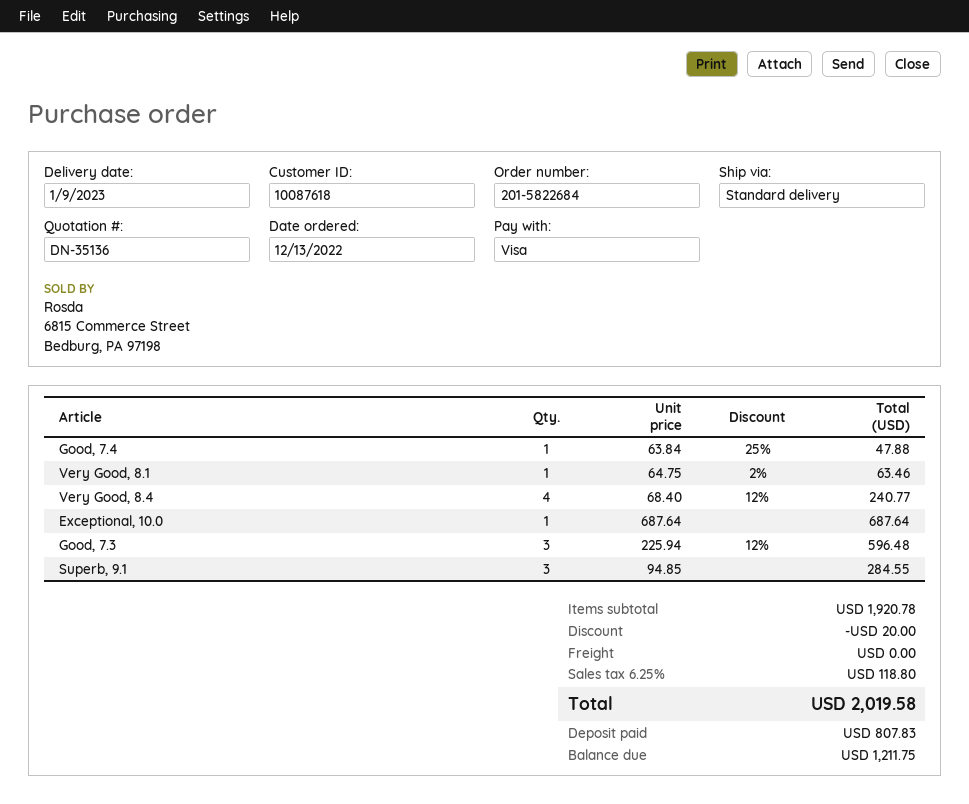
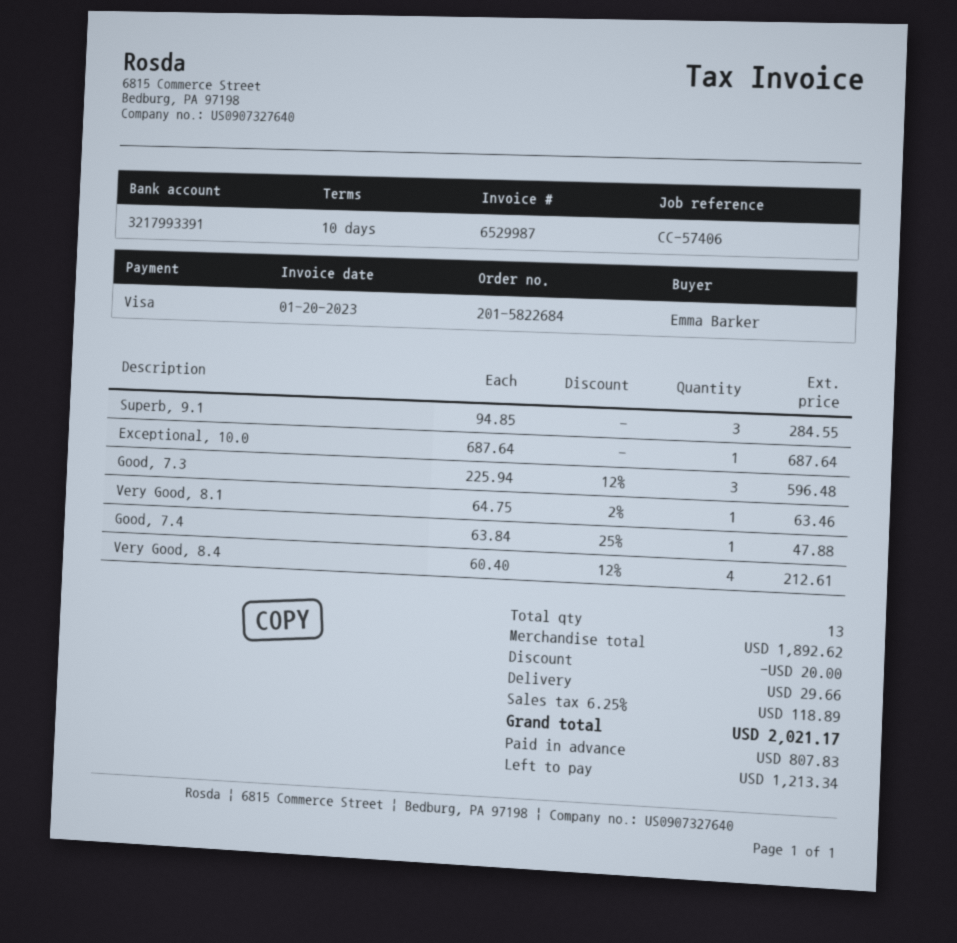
Very Good, 8.4: 4 x 68.40 - 12% = 240.77 -> 4 x 60.40 - 12% = 212.61
subtotal: 1920.78 -> 1892.62
shipping: 0.00 -> 29.66
tax: 6.25% = 118.80 -> 6.25% = 118.89
total: 2019.58 -> 2021.17
balance: 1211.75 -> 1213.34

